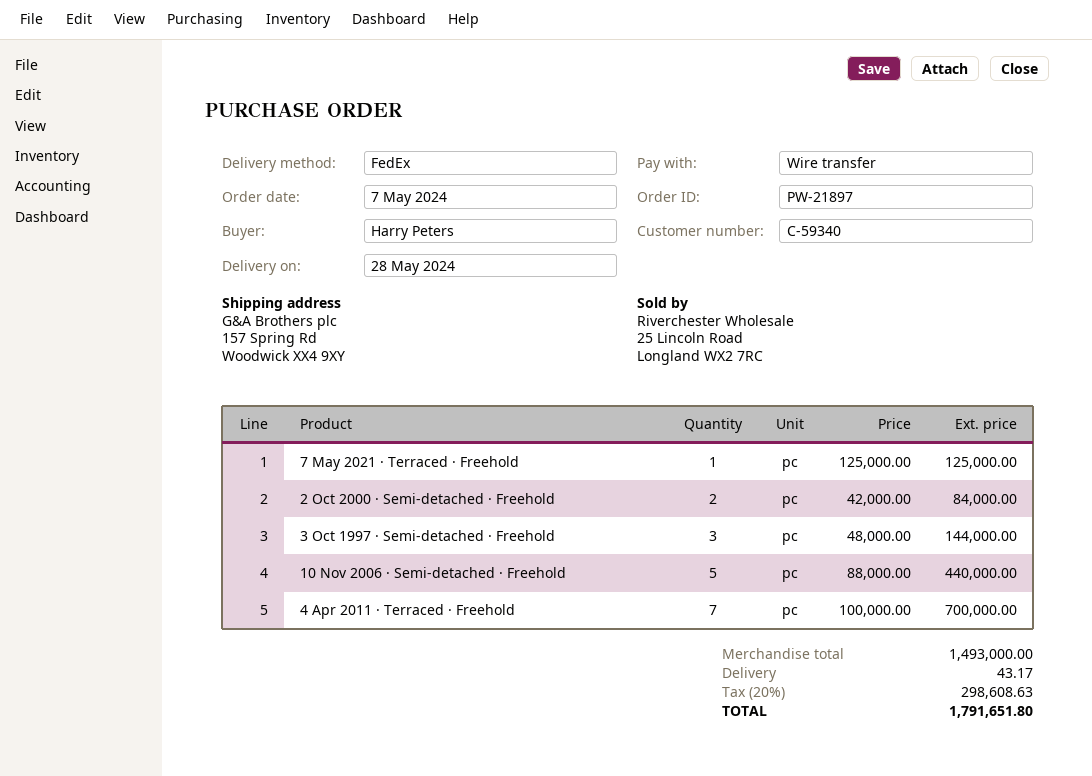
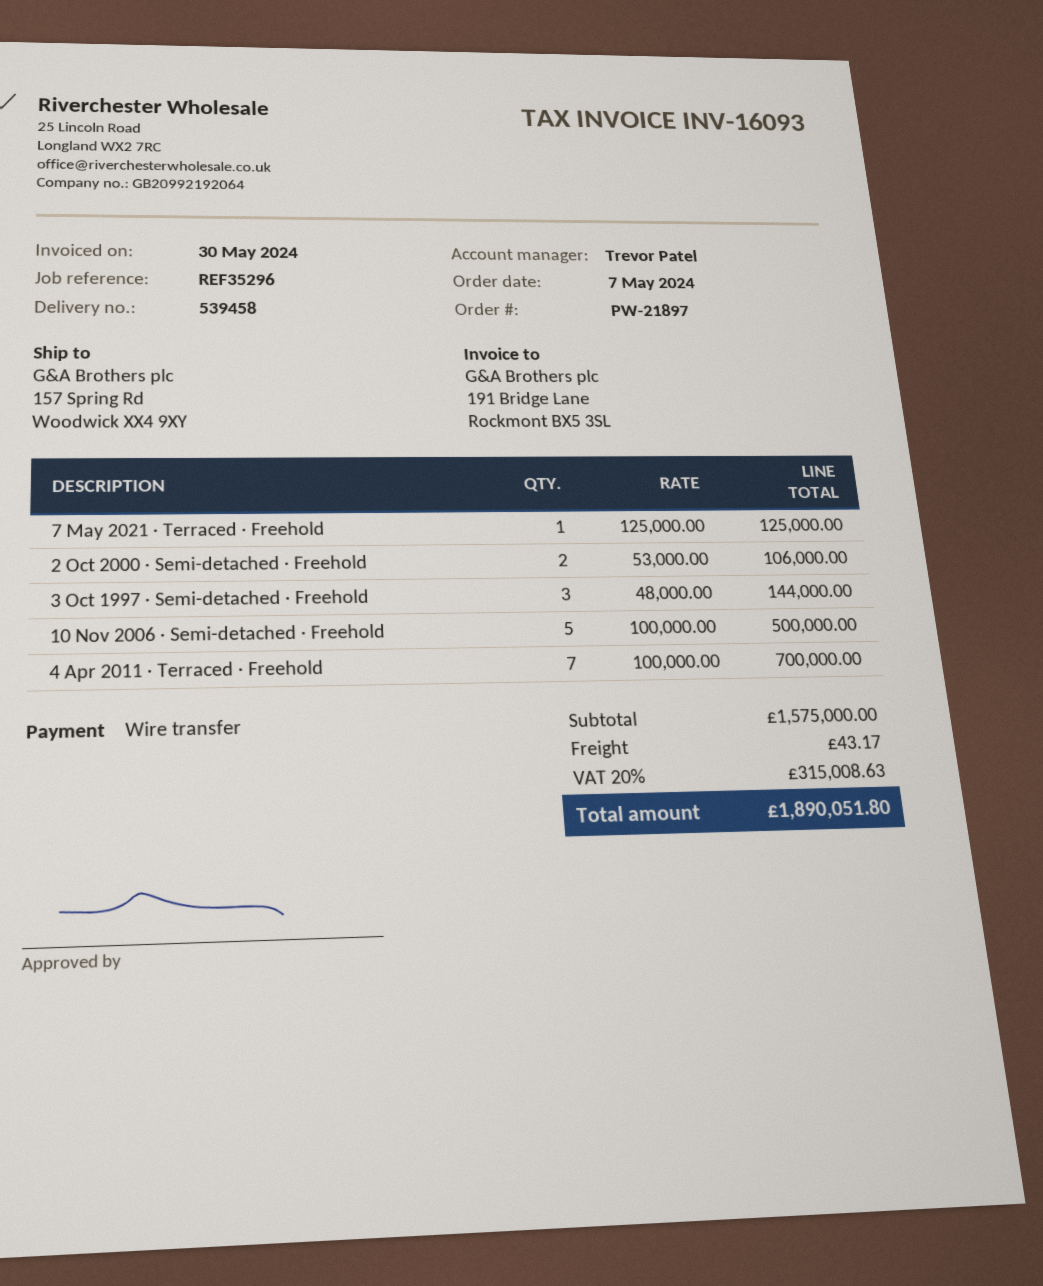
2 Oct 2000 · Semi-detached · Freehold: 2 x 42000.00 = 84000.00 -> 2 x 53000.00 = 106000.00
10 Nov 2006 · Semi-detached · Freehold: 5 x 88000.00 = 440000.00 -> 5 x 100000.00 = 500000.00
subtotal: 1493000.00 -> 1575000.00
tax: 20% = 298608.63 -> 20% = 315008.63
total: 1791651.80 -> 1890051.80

